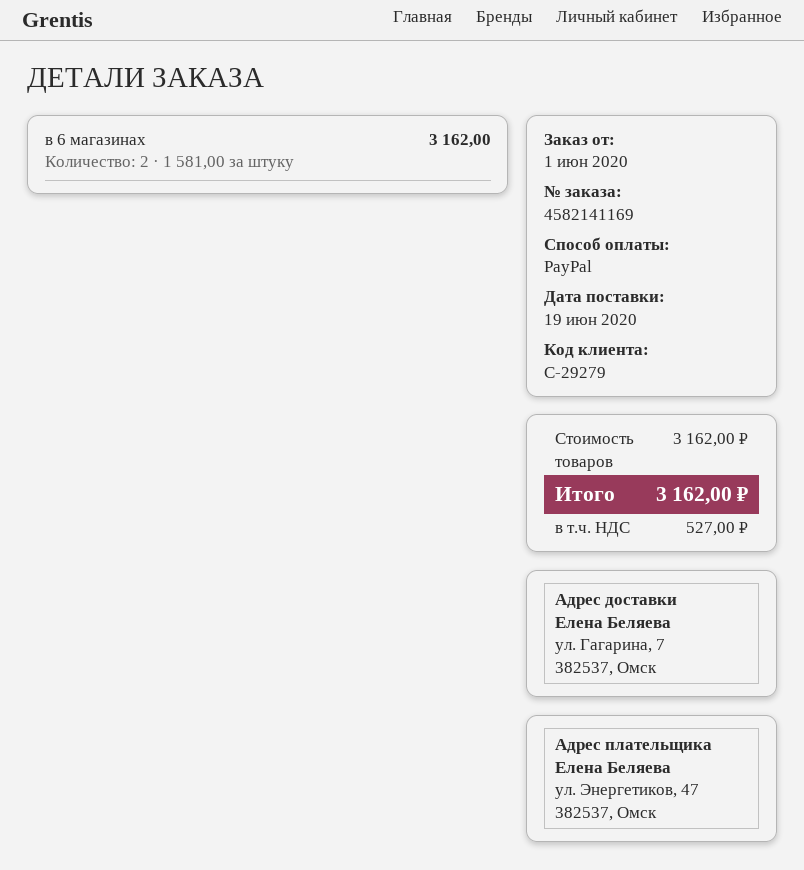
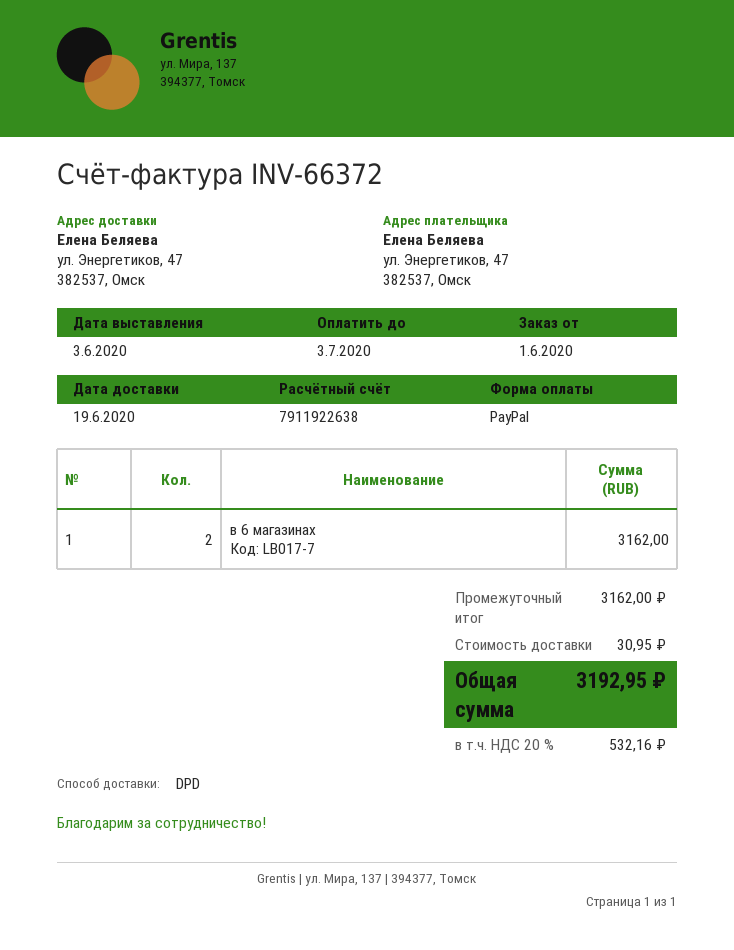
ship to: ул. Гагарина, 7, 382537, Омск -> ул. Энергетиков, 47, 382537, Омск
shipping: none -> 30.95
tax: 527.00 -> 532.16
total: 3162.00 -> 3192.95

